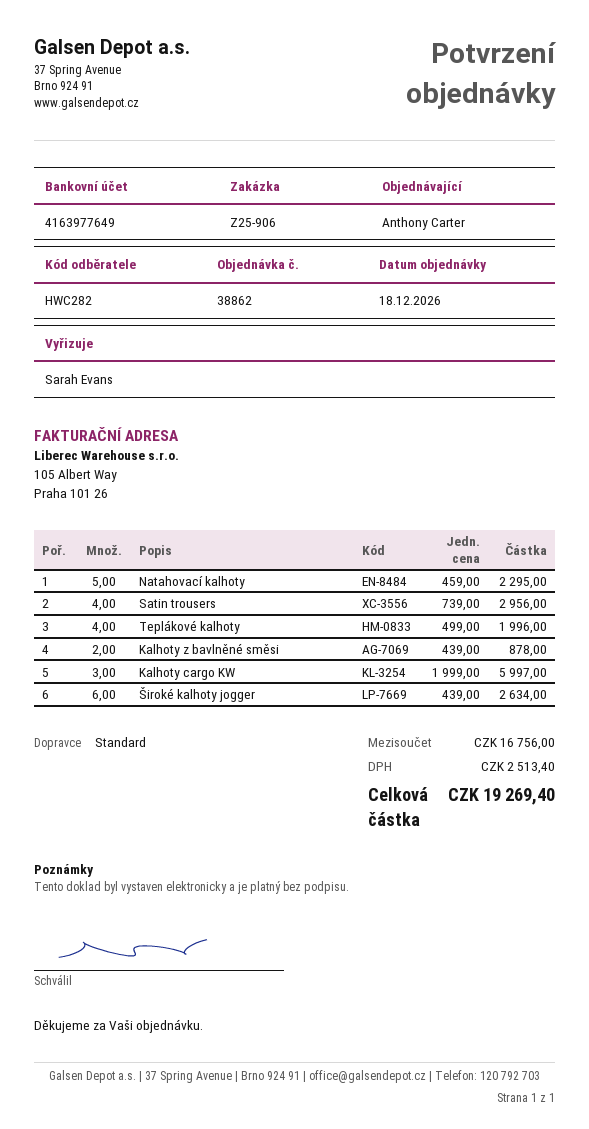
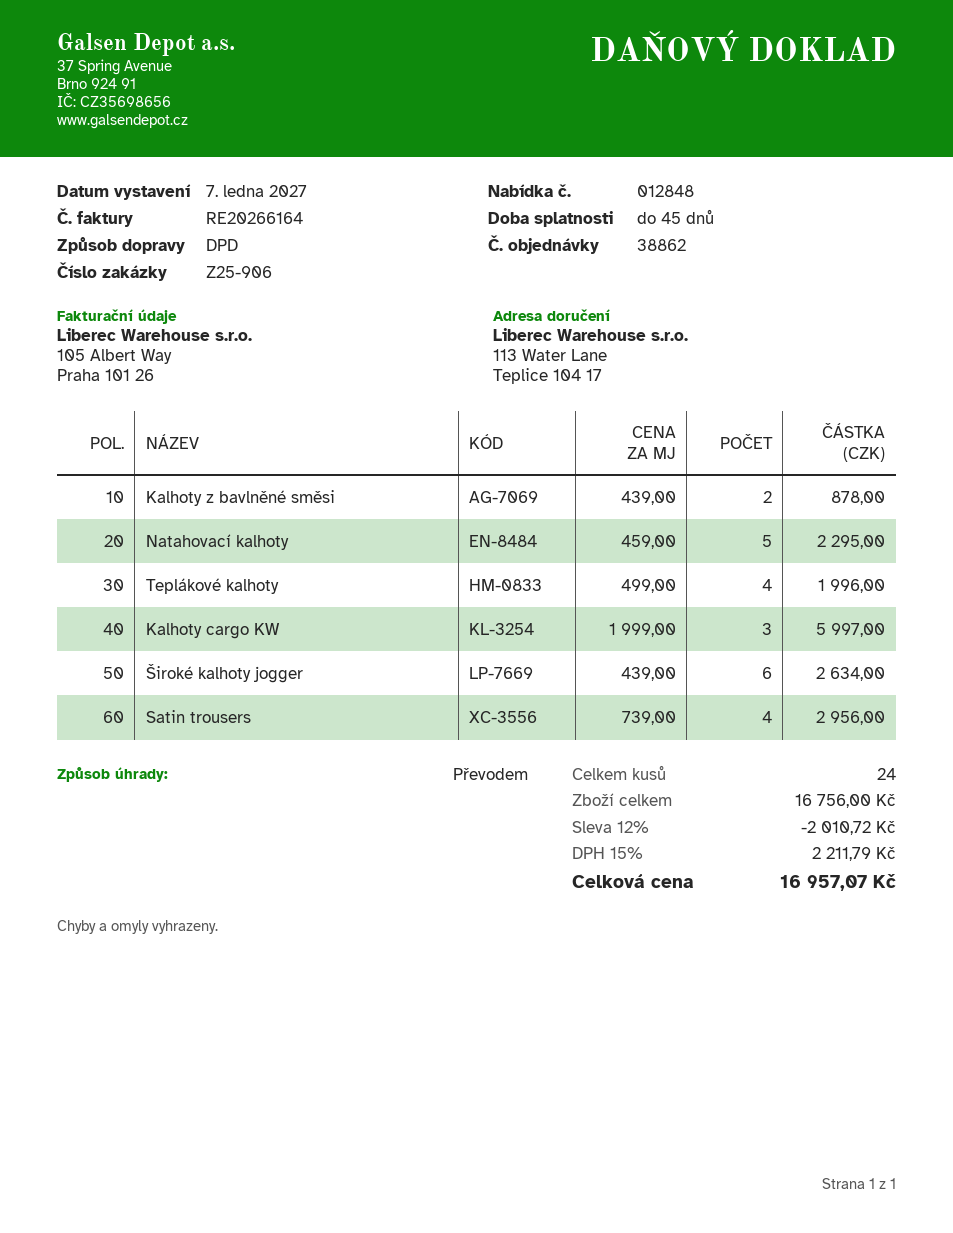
shipping method: standard -> DPD
discount: none -> 12% = 2010.72
tax: 2513.40 -> 2211.79
total: 19269.40 -> 16957.07

